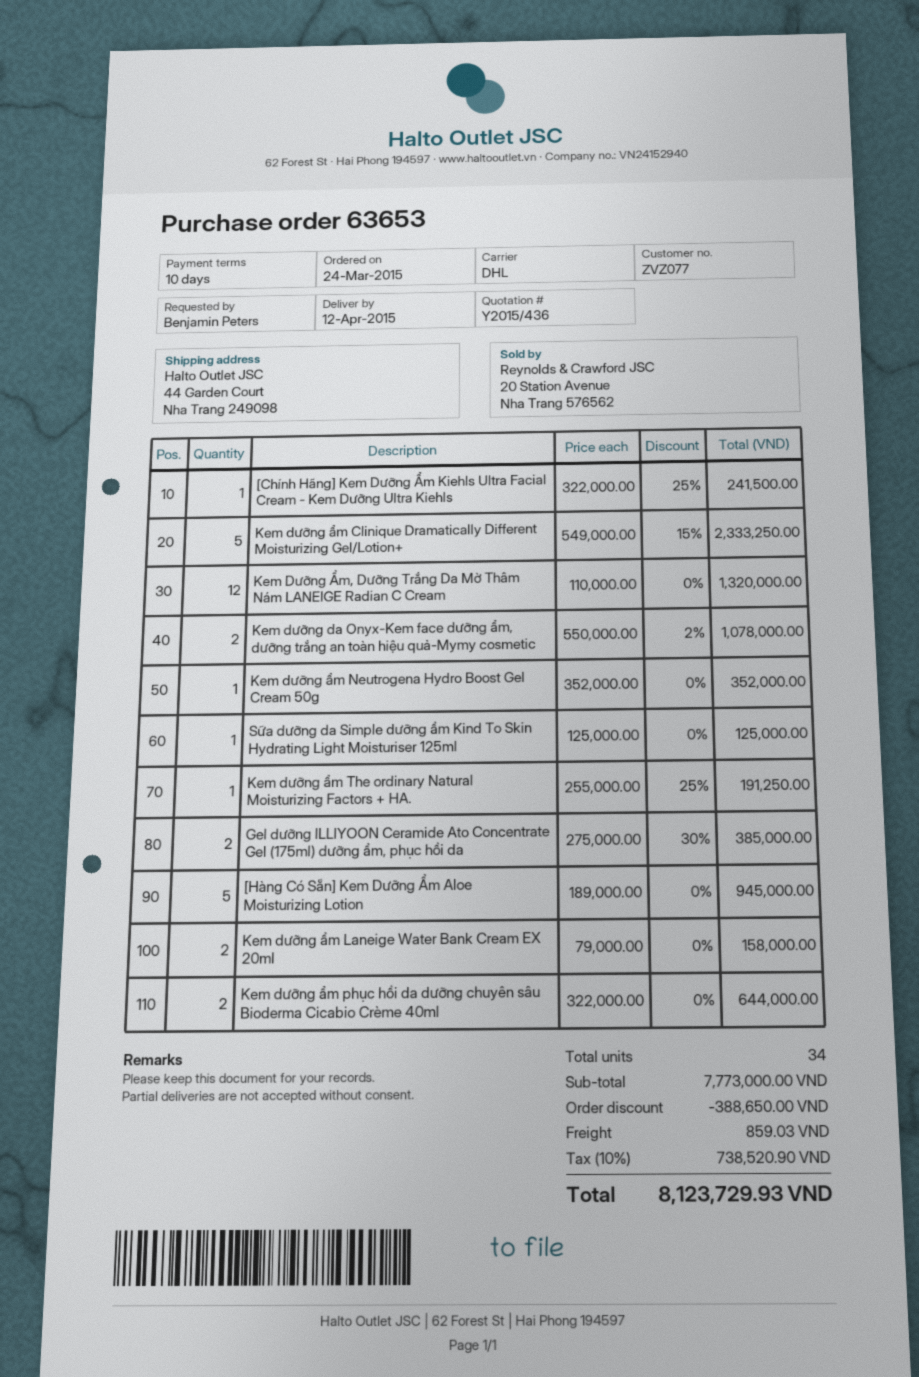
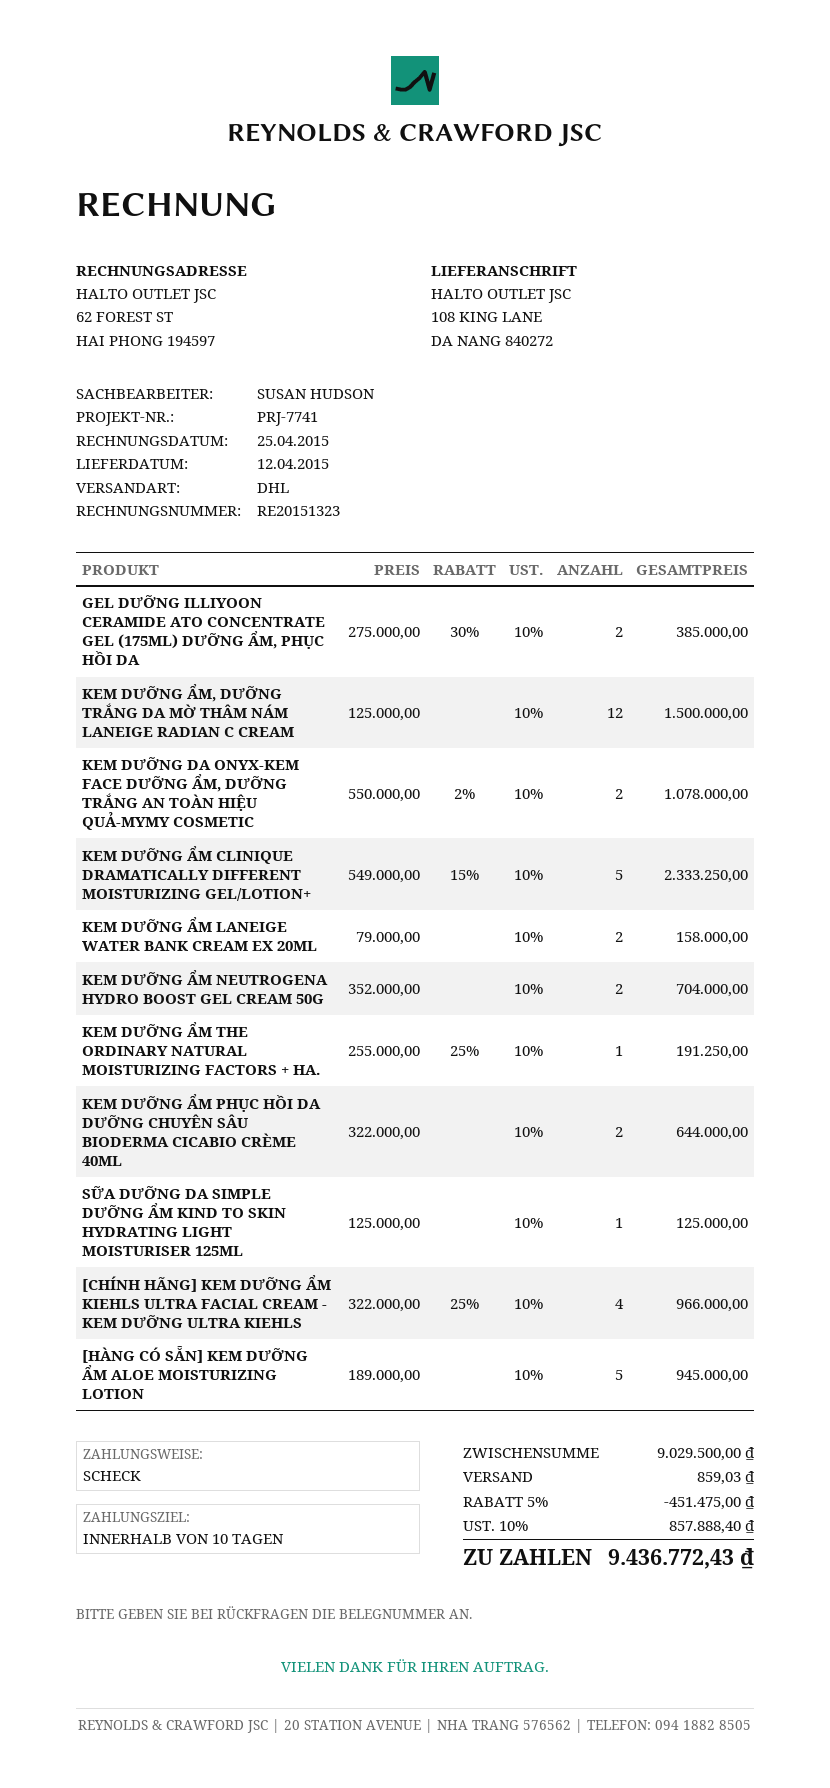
ship to: 44 Garden Court, Nha Trang 249098 -> 108 KING LANE, DA NANG 840272
[Chính Hãng] Kem Dưỡng Ẩm Kiehls Ultra Facial Cream - Kem Dưỡng Ultra Kiehls: 1 x 322000.00 - 25% = 241500.00 -> 4 x 322000.00 - 25% = 966000.00
Kem Dưỡng Ẩm, Dưỡng Trắng Da Mờ Thâm Nám LANEIGE Radian C Cream: 12 x 110000.00 = 1320000.00 -> 12 x 125000.00 = 1500000.00
Kem dưỡng ẩm Neutrogena Hydro Boost Gel Cream 50g: 1 x 352000.00 = 352000.00 -> 2 x 352000.00 = 704000.00
subtotal: 7773000.00 -> 9029500.00
discount: 388650.00 -> 451475.00
tax: 10% = 738520.90 -> 10% = 857888.40
total: 8123729.93 -> 9436772.43

